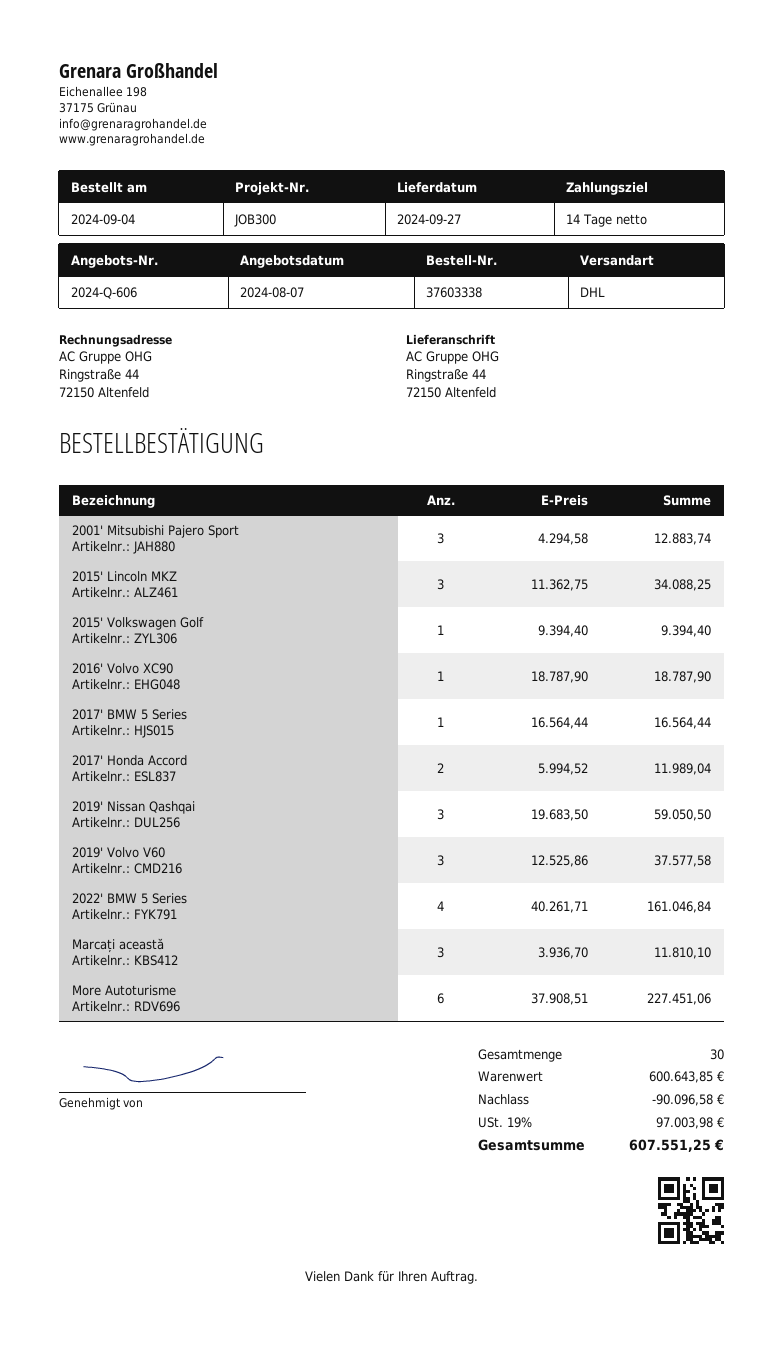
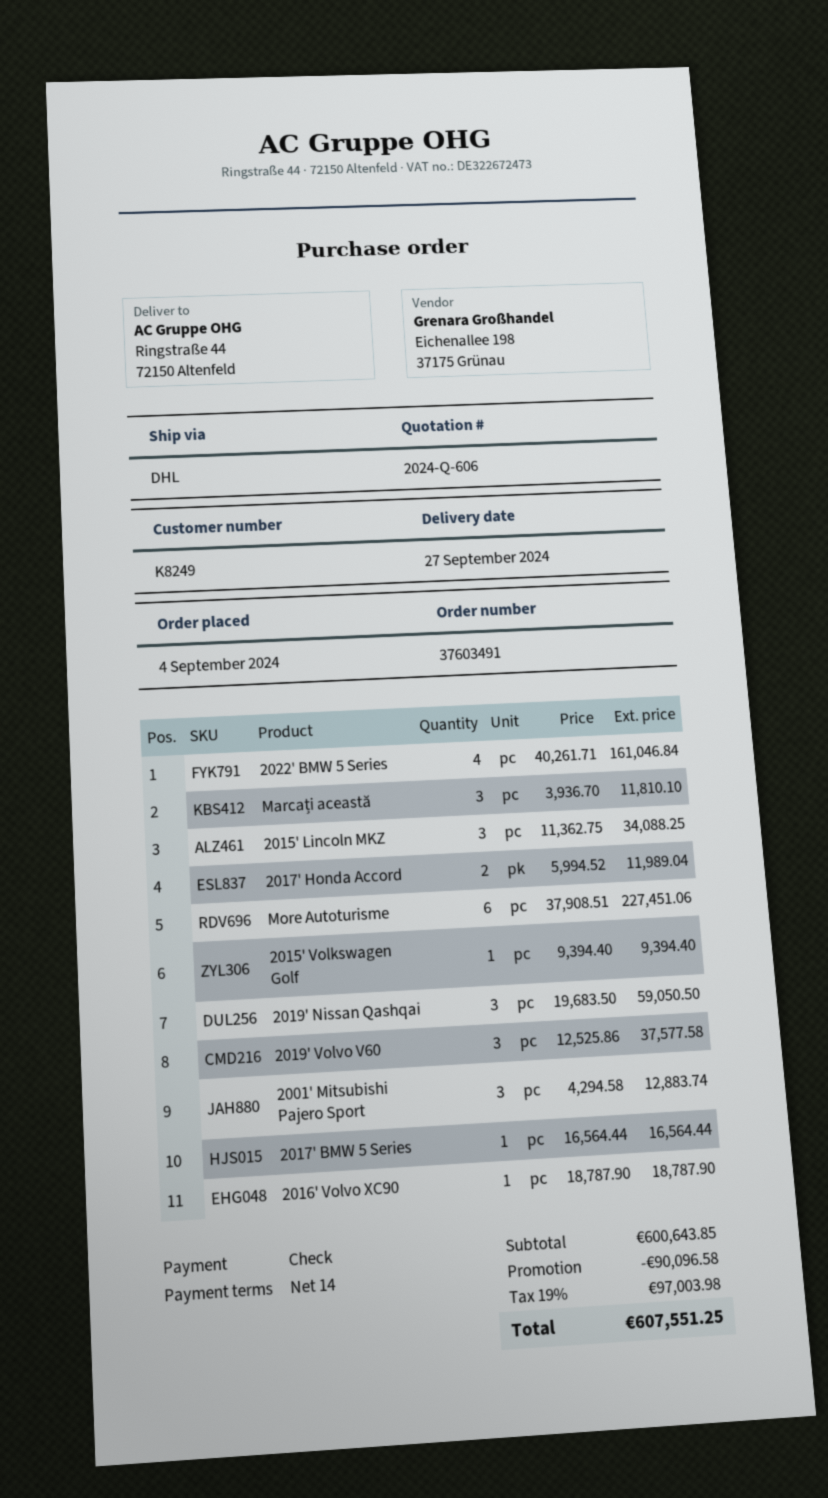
order number: 37603338 -> 37603491

